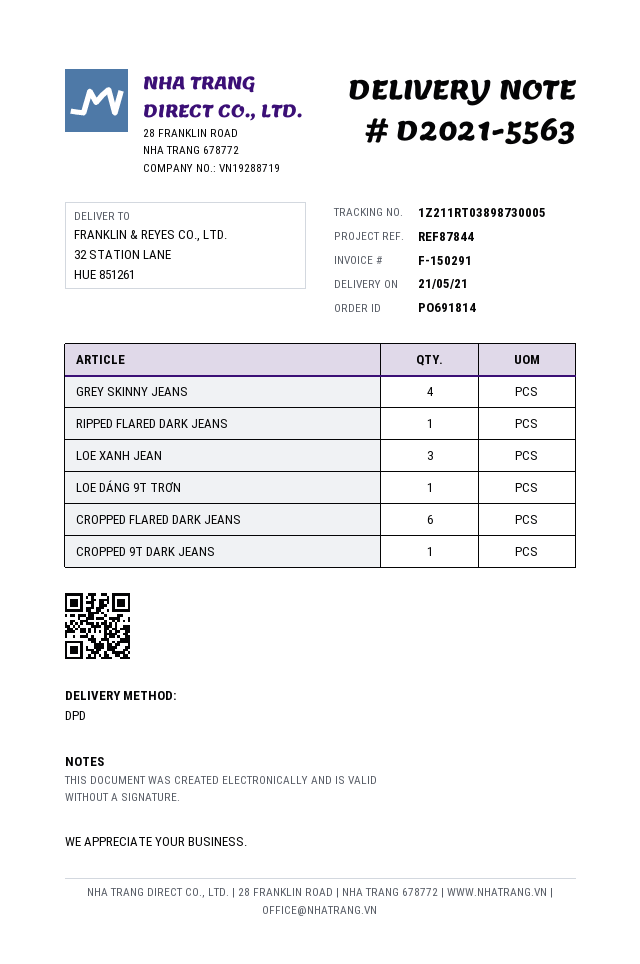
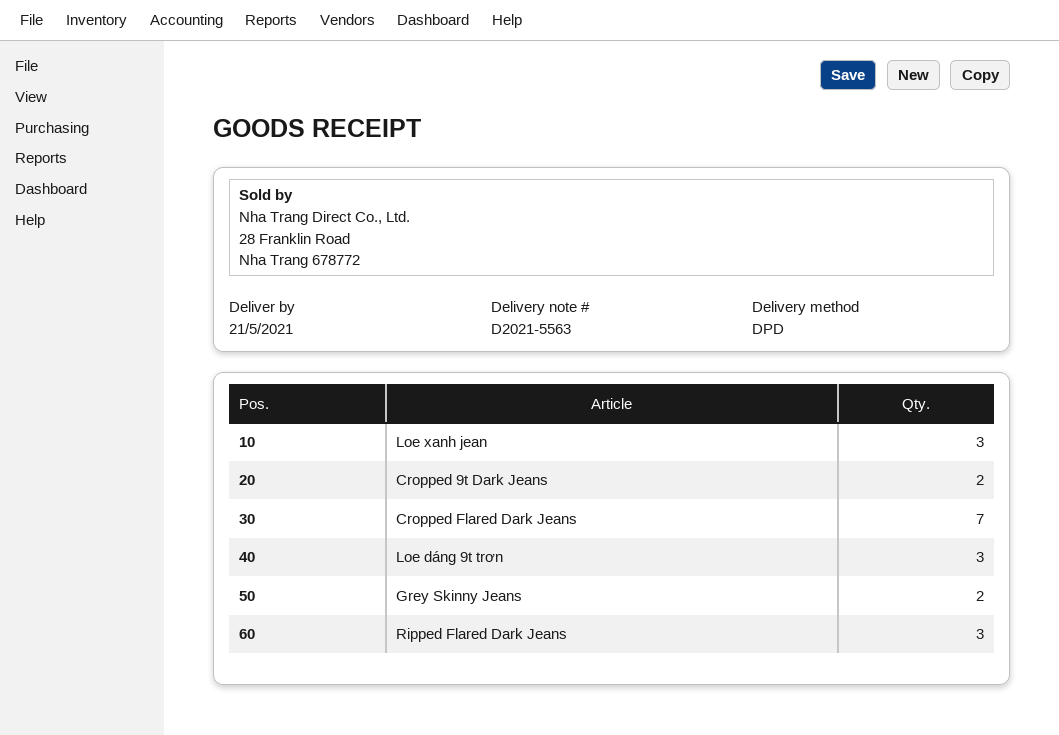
GREY SKINNY JEANS: 4 -> 2
RIPPED FLARED DARK JEANS: 1 -> 3
LOE DÁNG 9T TRƠN: 1 -> 3
CROPPED FLARED DARK JEANS: 6 -> 7
CROPPED 9T DARK JEANS: 1 -> 2

